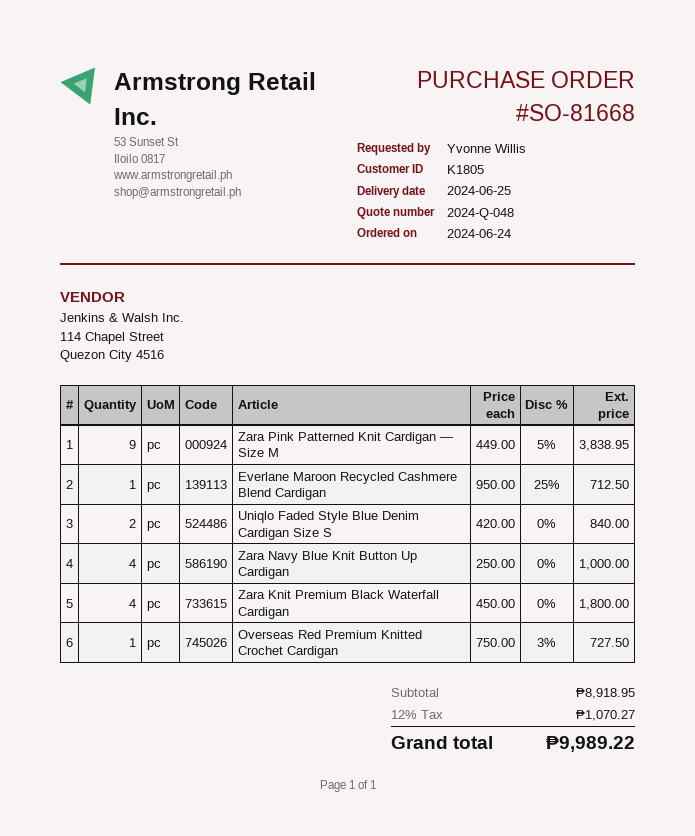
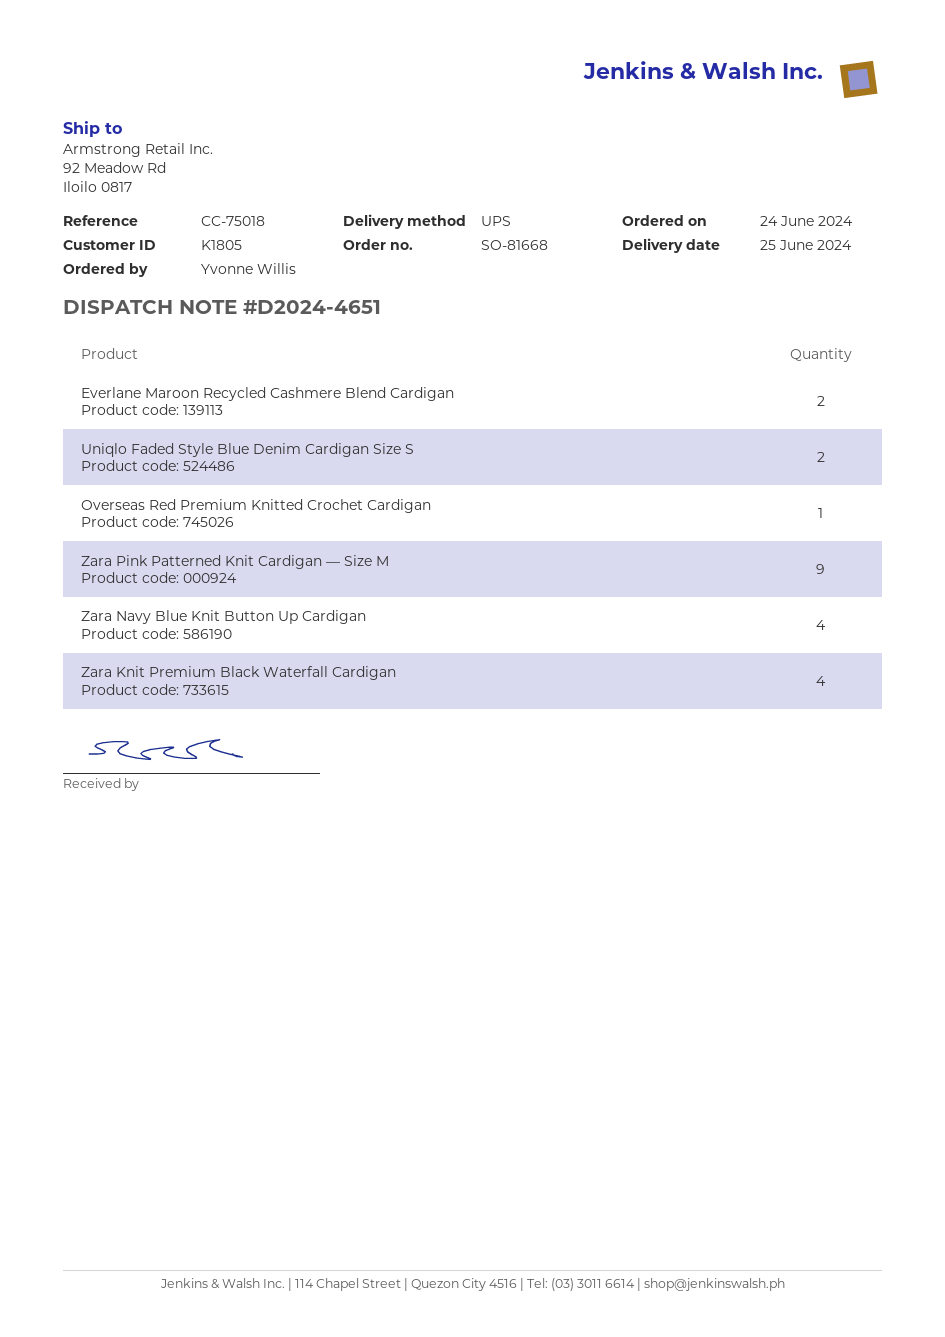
Everlane Maroon Recycled Cashmere Blend Cardigan: 1 -> 2

